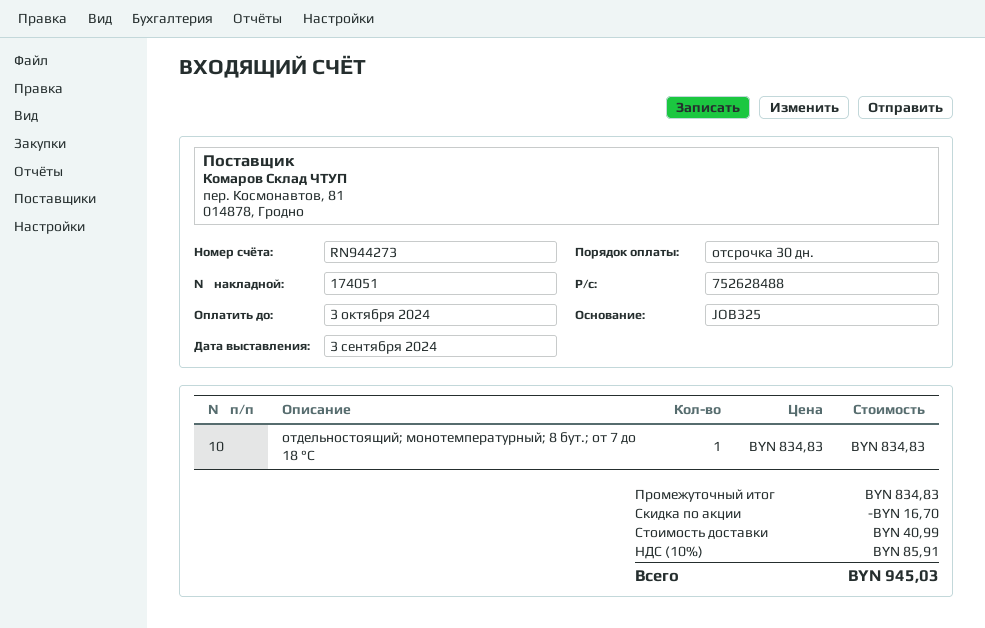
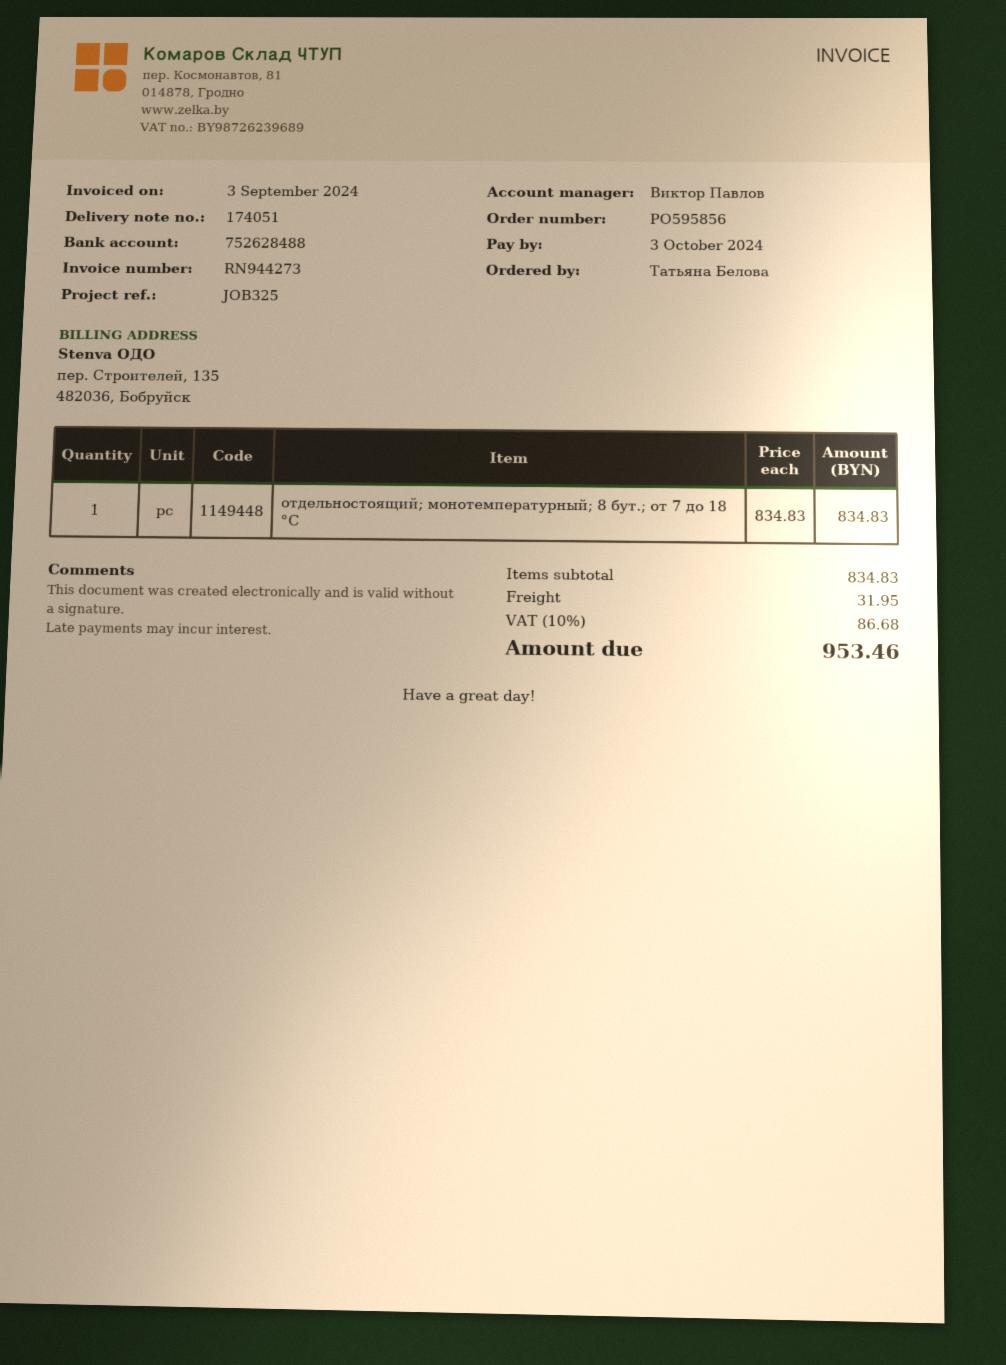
discount: 16.70 -> none
shipping: 40.99 -> 31.95
tax: 10% = 85.91 -> 10% = 86.68
total: 945.03 -> 953.46

